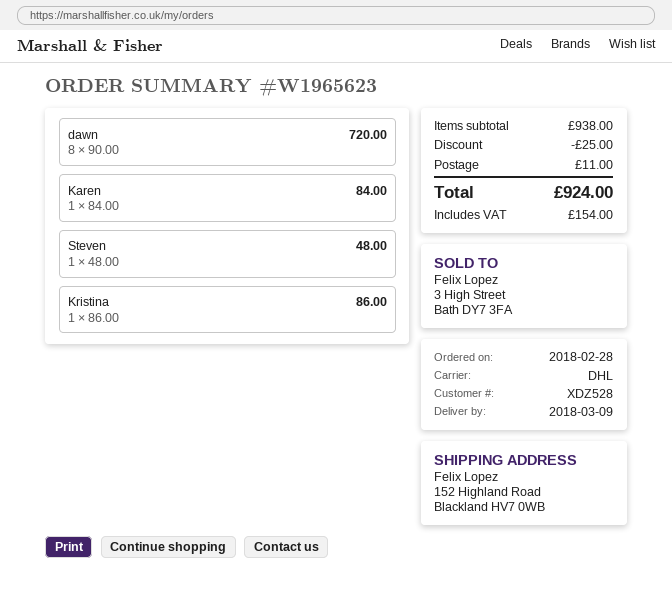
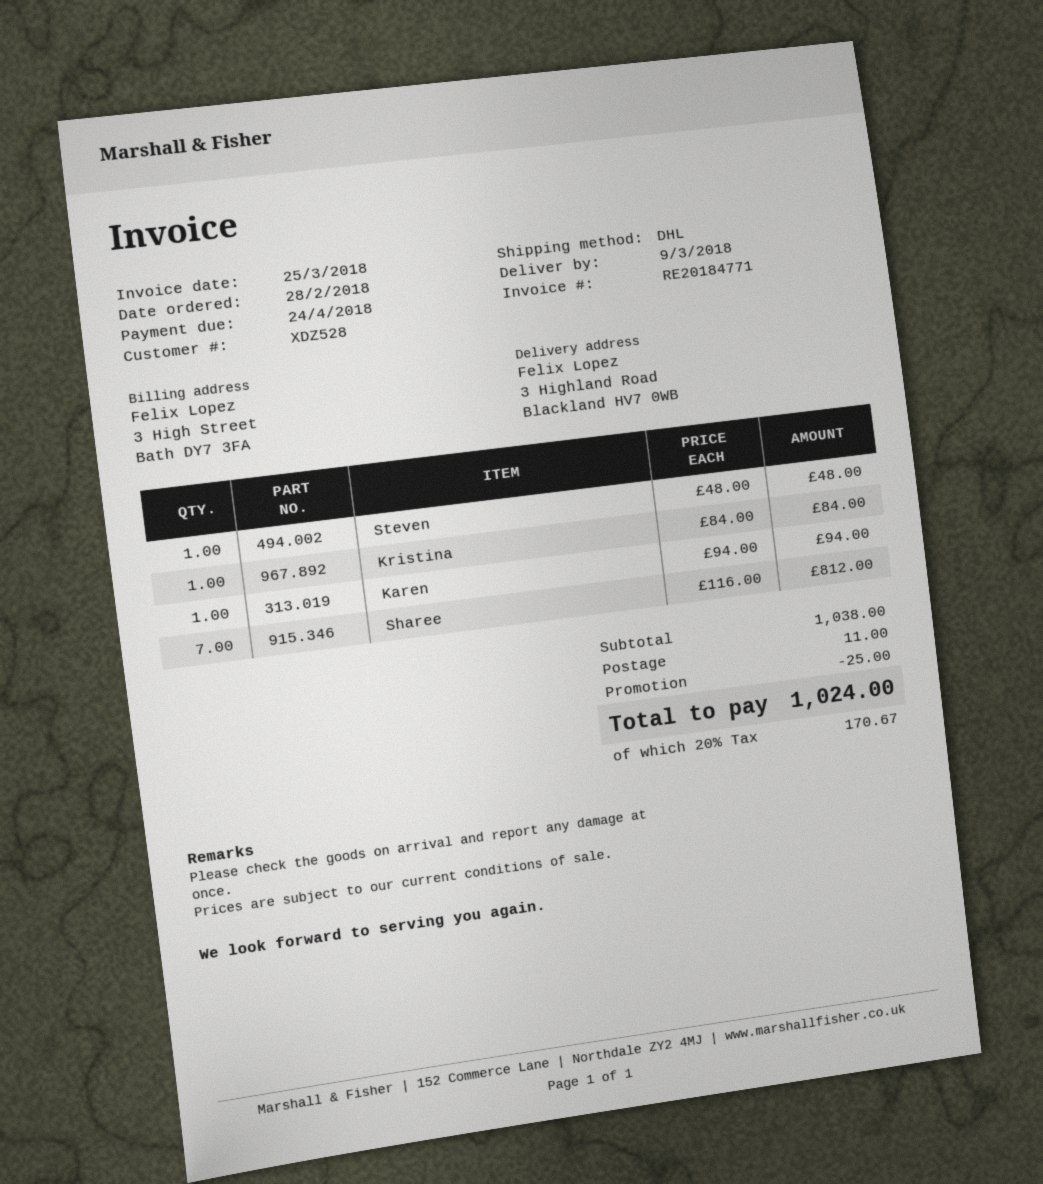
ship to: 152 Highland Road, Blackland HV7 0WB -> 3 Highland Road, Blackland HV7 0WB
dawn: 8 x 90.00 = 720.00 -> none
Karen: 1 x 84.00 = 84.00 -> 1 x 94.00 = 94.00
Kristina: 1 x 86.00 = 86.00 -> 1 x 84.00 = 84.00
Sharee: none -> 7 x 116.00 = 812.00
subtotal: 938.00 -> 1038.00
tax: 154.00 -> 170.67
total: 924.00 -> 1024.00

